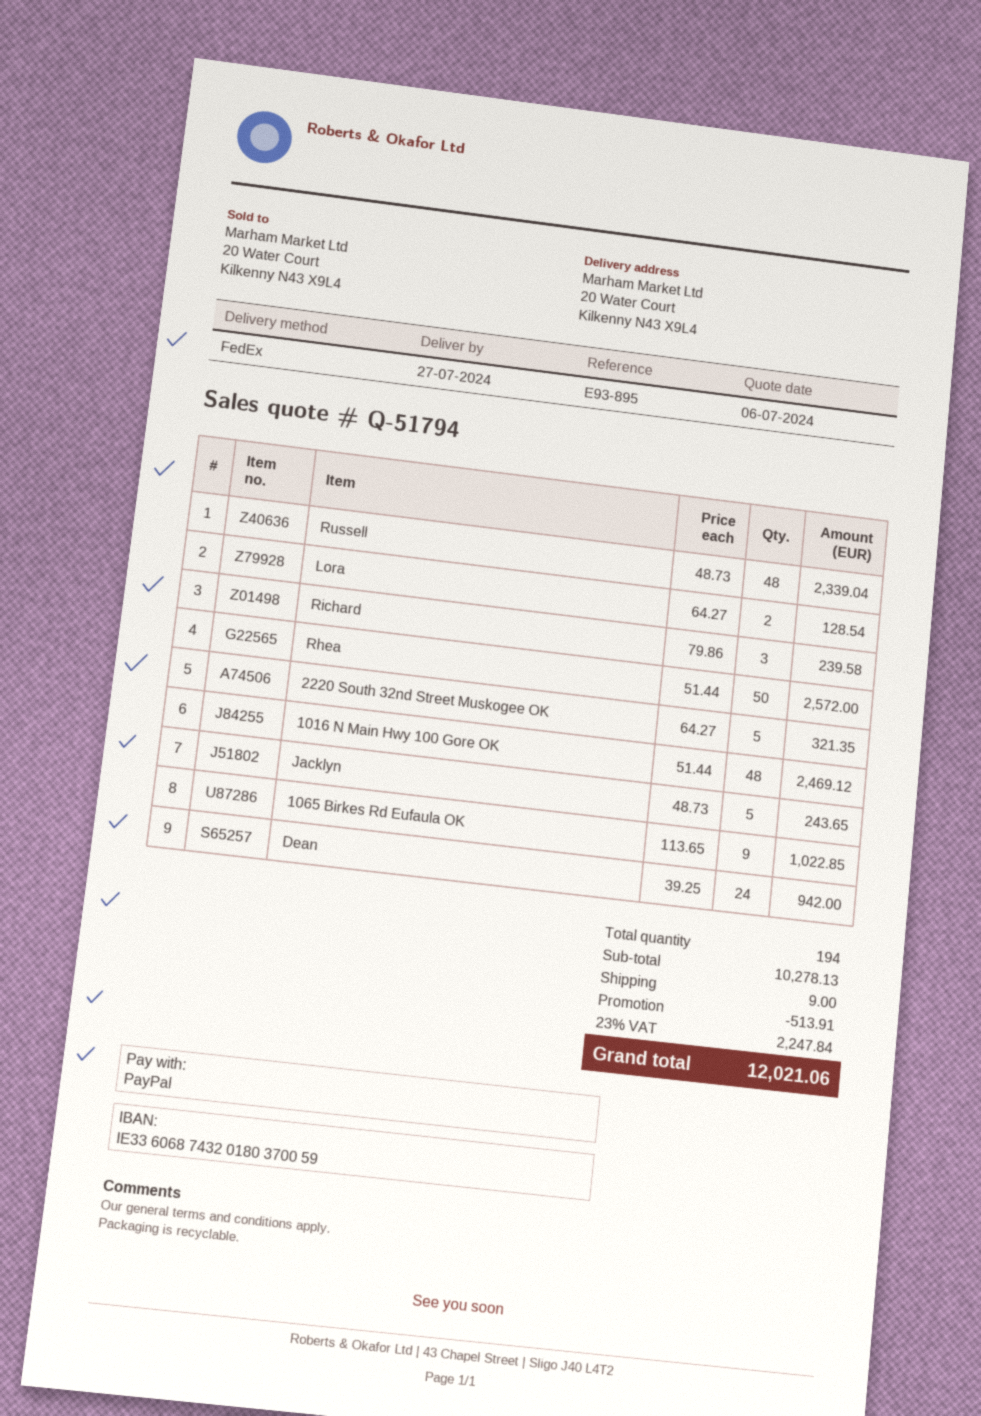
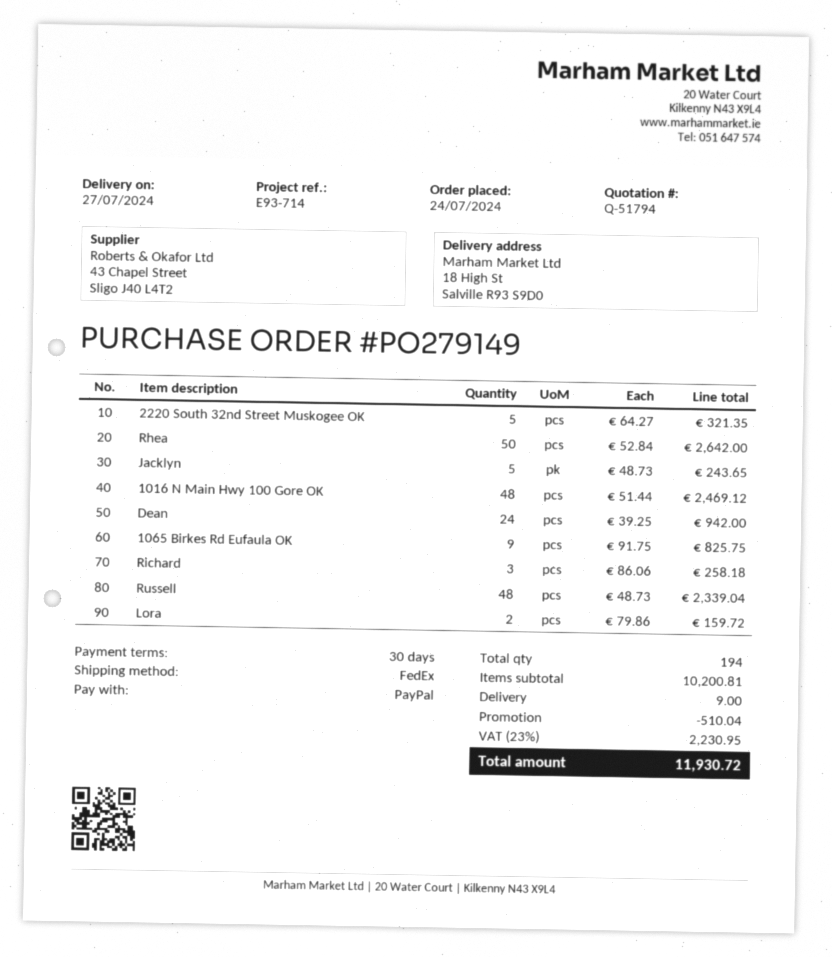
reference: E93-895 -> E93-714
ship to: 20 Water Court, Kilkenny N43 X9L4 -> 18 High St, Salville R93 S9D0
Lora: 2 x 64.27 = 128.54 -> 2 x 79.86 = 159.72
Richard: 3 x 79.86 = 239.58 -> 3 x 86.06 = 258.18
Rhea: 50 x 51.44 = 2572.00 -> 50 x 52.84 = 2642.00
1065 Birkes Rd Eufaula OK: 9 x 113.65 = 1022.85 -> 9 x 91.75 = 825.75
subtotal: 10278.13 -> 10200.81
discount: 513.91 -> 510.04
tax: 23% = 2247.84 -> 23% = 2230.95
total: 12021.06 -> 11930.72

